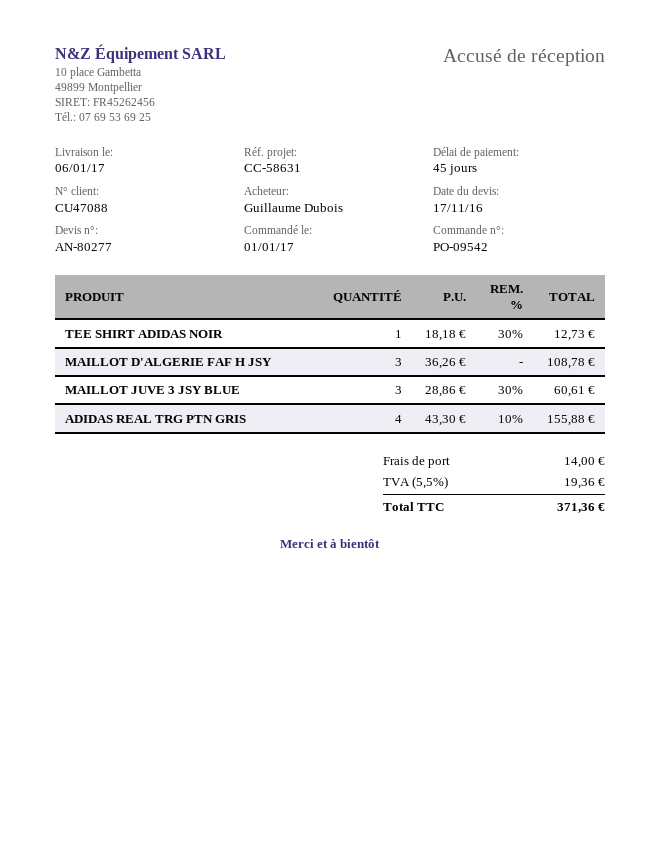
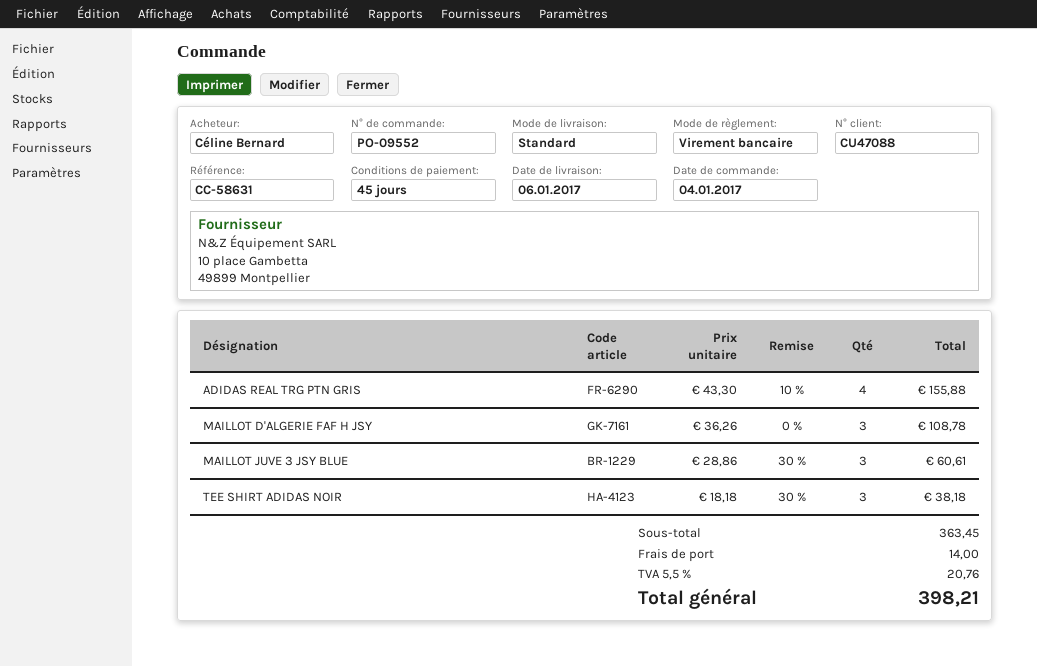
order number: PO-09542 -> PO-09552
order date: 2017-01-01 -> 2017-01-04
ordered by: Guillaume Dubois -> Céline Bernard
TEE SHIRT ADIDAS NOIR: 1 x 18.18 - 30% = 12.73 -> 3 x 18.18 - 30% = 38.18
tax: 5.5% = 19.36 -> 5.5% = 20.76
total: 371.36 -> 398.21

